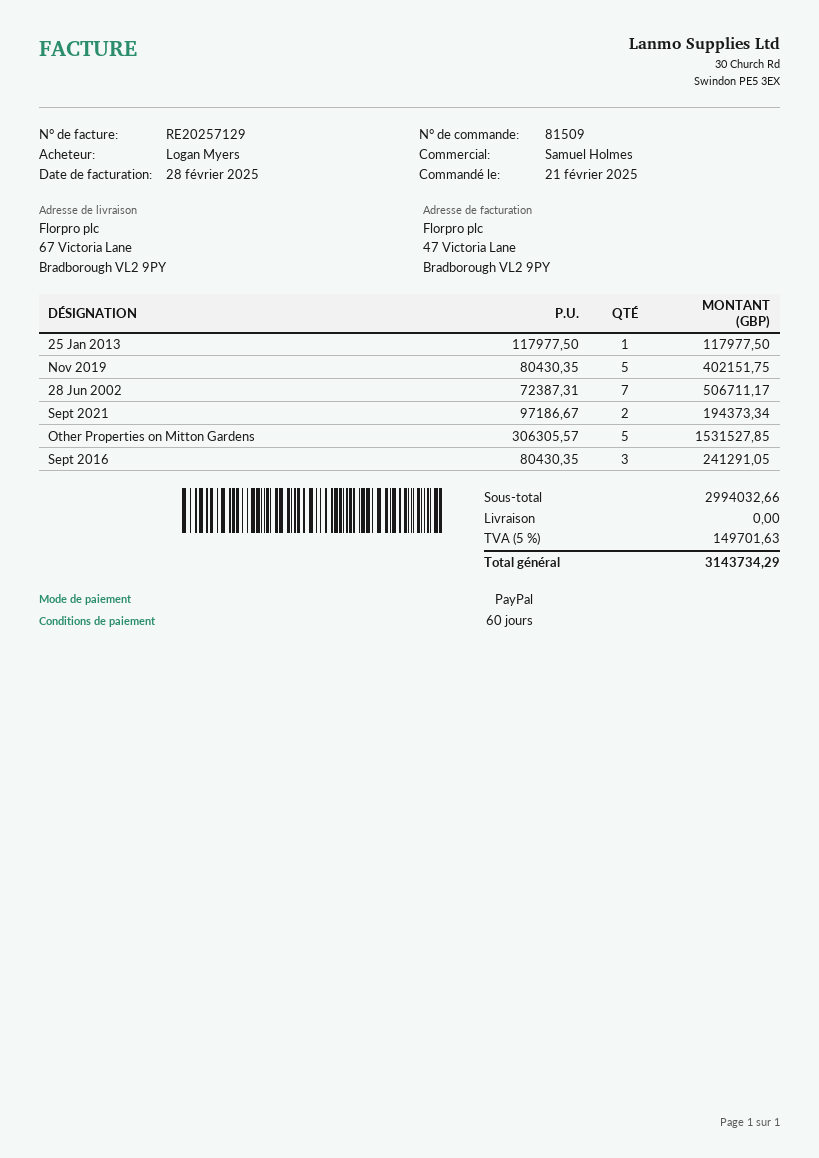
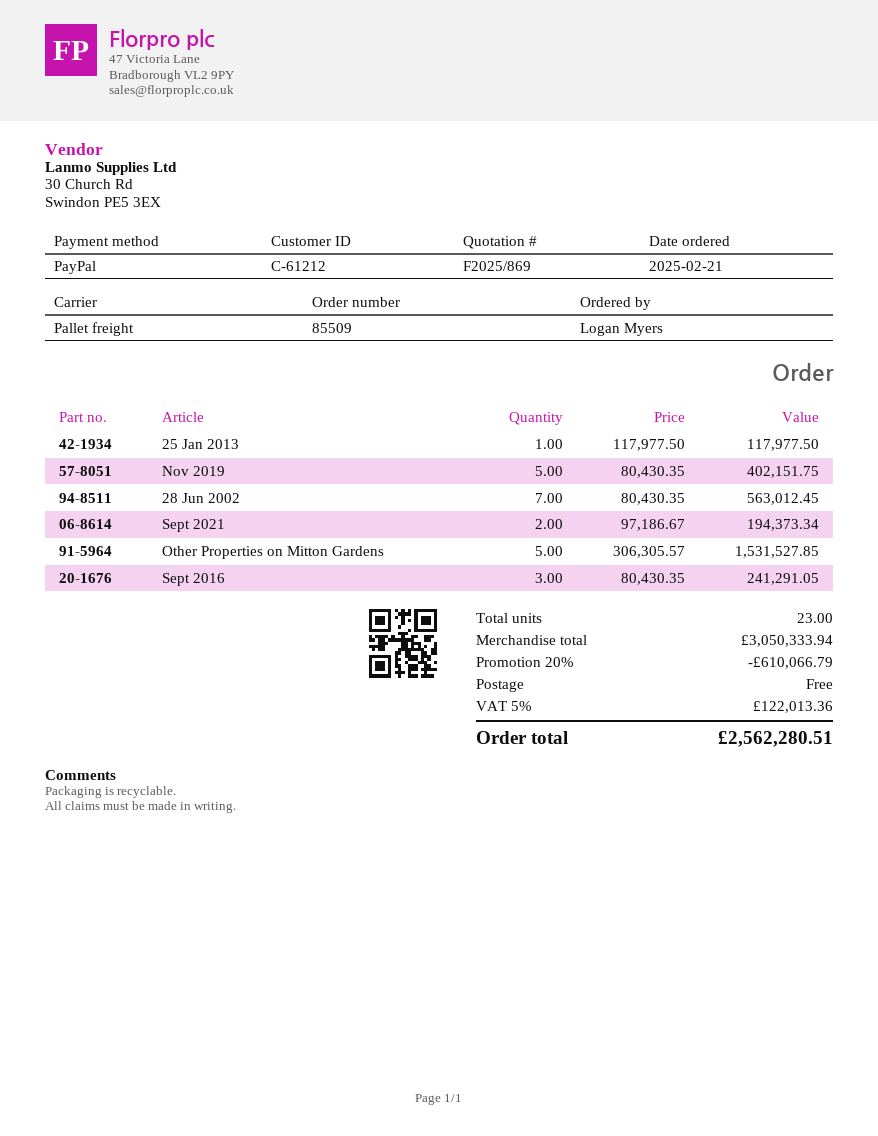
order number: 81509 -> 85509
28 Jun 2002: 7 x 72387.31 = 506711.17 -> 7 x 80430.35 = 563012.45
subtotal: 2994032.66 -> 3050333.94
discount: none -> 20% = 610066.79
tax: 5% = 149701.63 -> 5% = 122013.36
total: 3143734.29 -> 2562280.51

